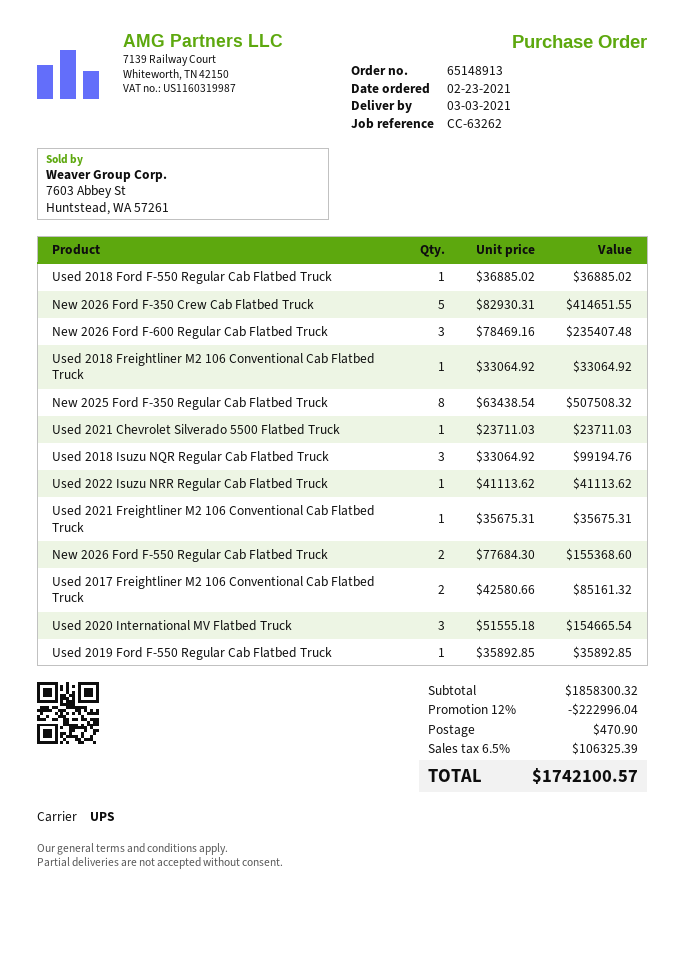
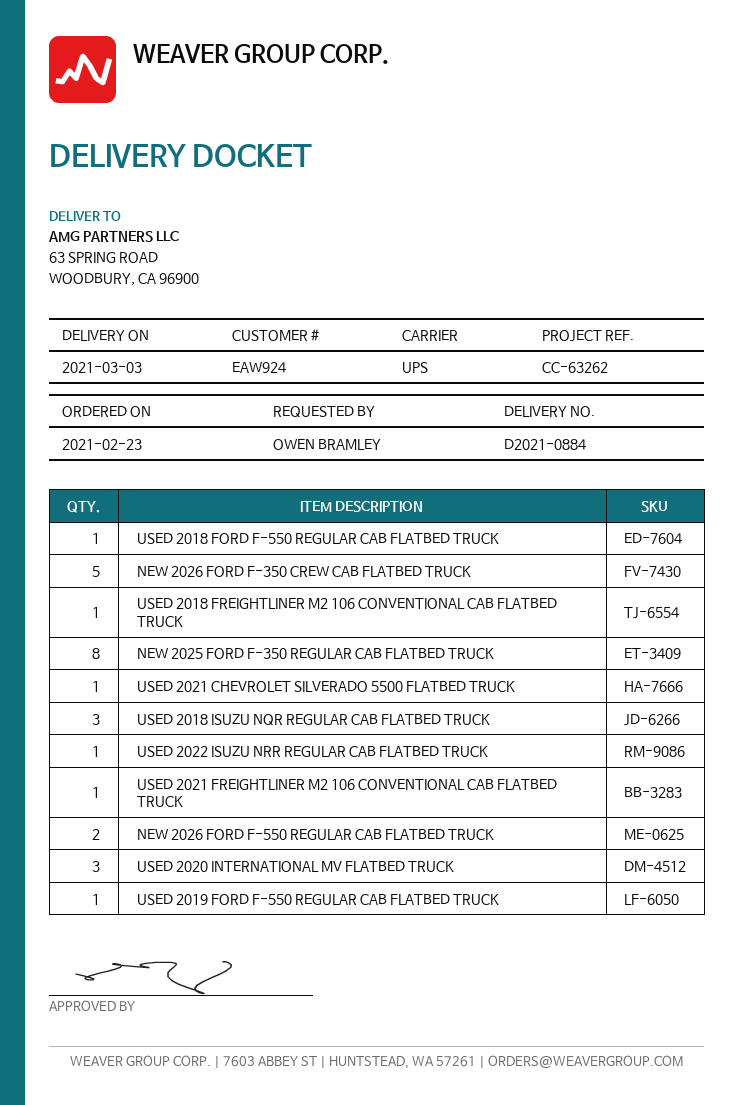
New 2026 Ford F-600 Regular Cab Flatbed Truck: 3 -> none
Used 2017 Freightliner M2 106 Conventional Cab Flatbed Truck: 2 -> none

